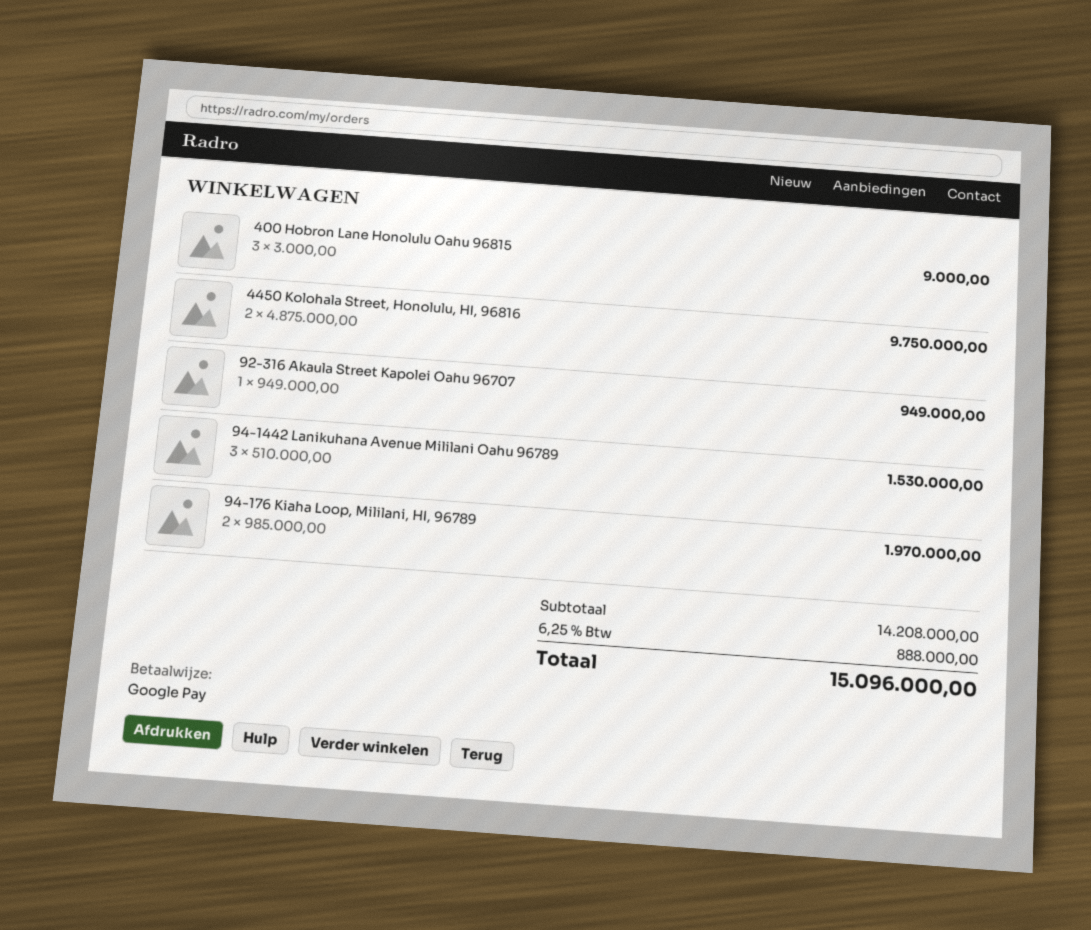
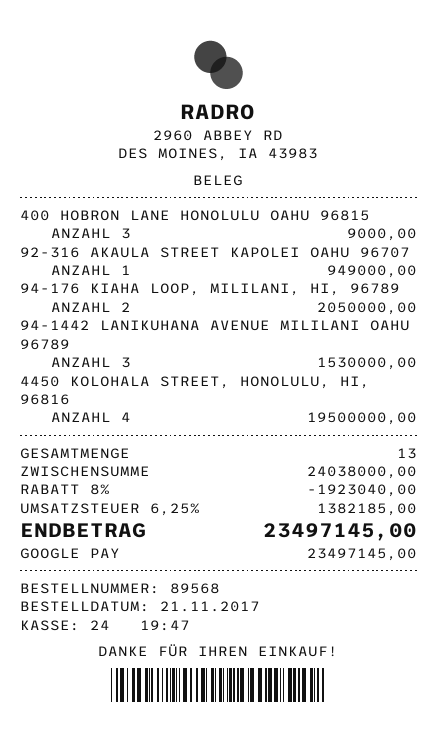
4450 Kolohala Street, Honolulu, HI, 96816: 2 for 9750000.00 -> 4 for 19500000.00
94-176 Kiaha Loop, Mililani, HI, 96789: 2 for 1970000.00 -> 2 for 2050000.00
subtotal: 14208000.00 -> 24038000.00
discount: none -> 8% = 1923040.00
tax: 6.25% = 888000.00 -> 6.25% = 1382185.00
total: 15096000.00 -> 23497145.00

